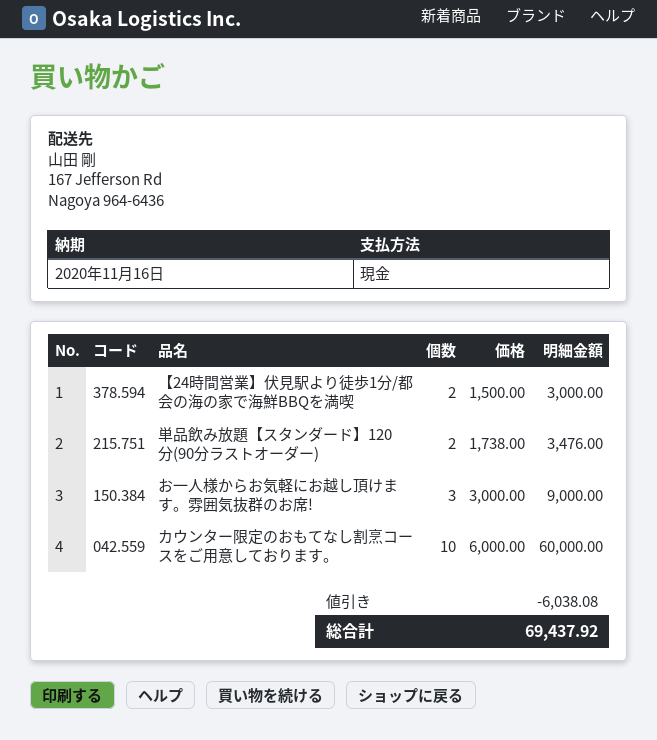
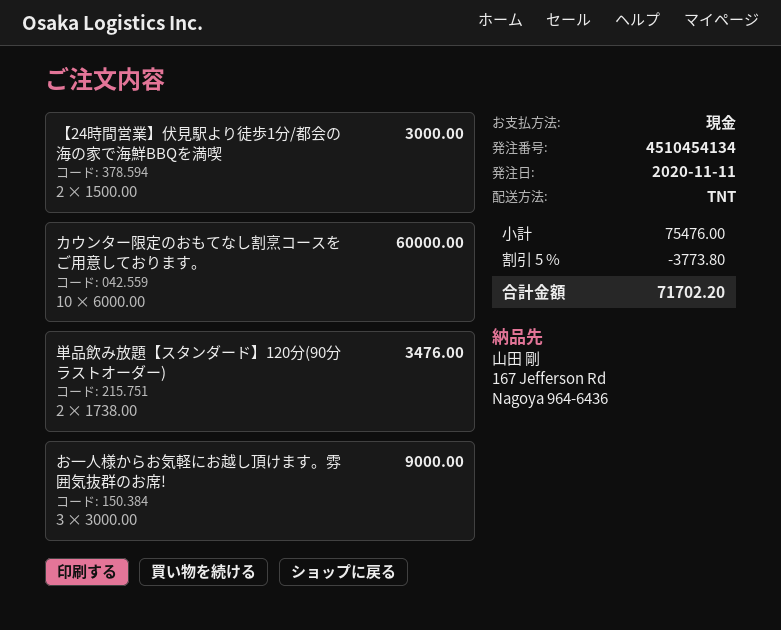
discount: 6038.08 -> 3773.80
total: 69437.92 -> 71702.20

